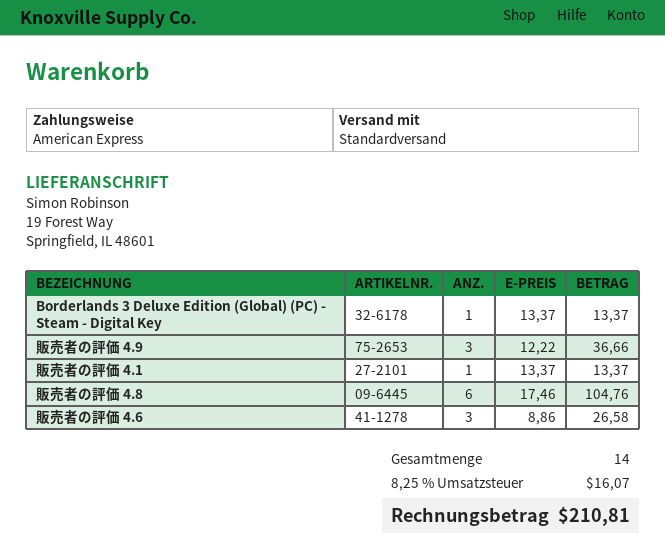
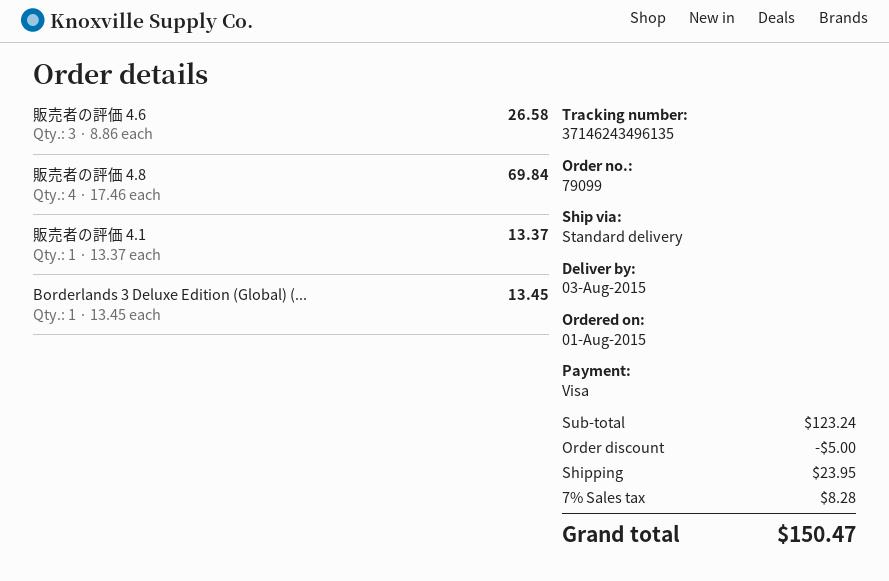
payment method: American Express -> Visa
Borderlands 3 Deluxe Edition (Global) (PC) - Steam - Digital Key: 1 x 13.37 = 13.37 -> 1 x 13.45 = 13.45
販売者の評価 4.9: 3 x 12.22 = 36.66 -> none
販売者の評価 4.8: 6 x 17.46 = 104.76 -> 4 x 17.46 = 69.84
discount: none -> 5.00
shipping: none -> 23.95
tax: 8.25% = 16.07 -> 7% = 8.28
total: 210.81 -> 150.47

